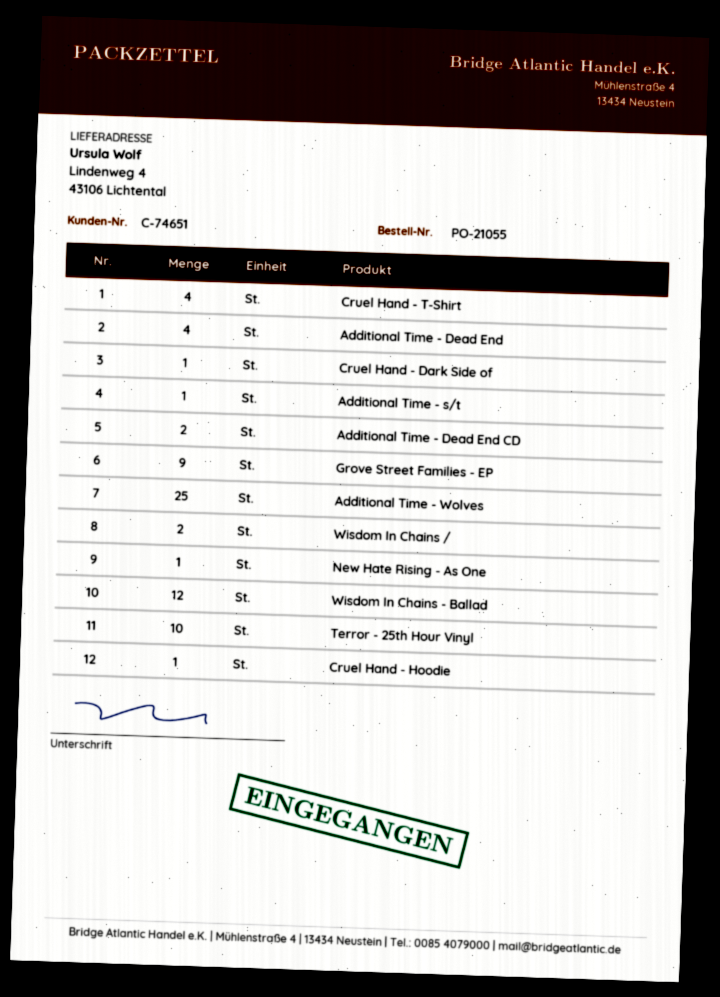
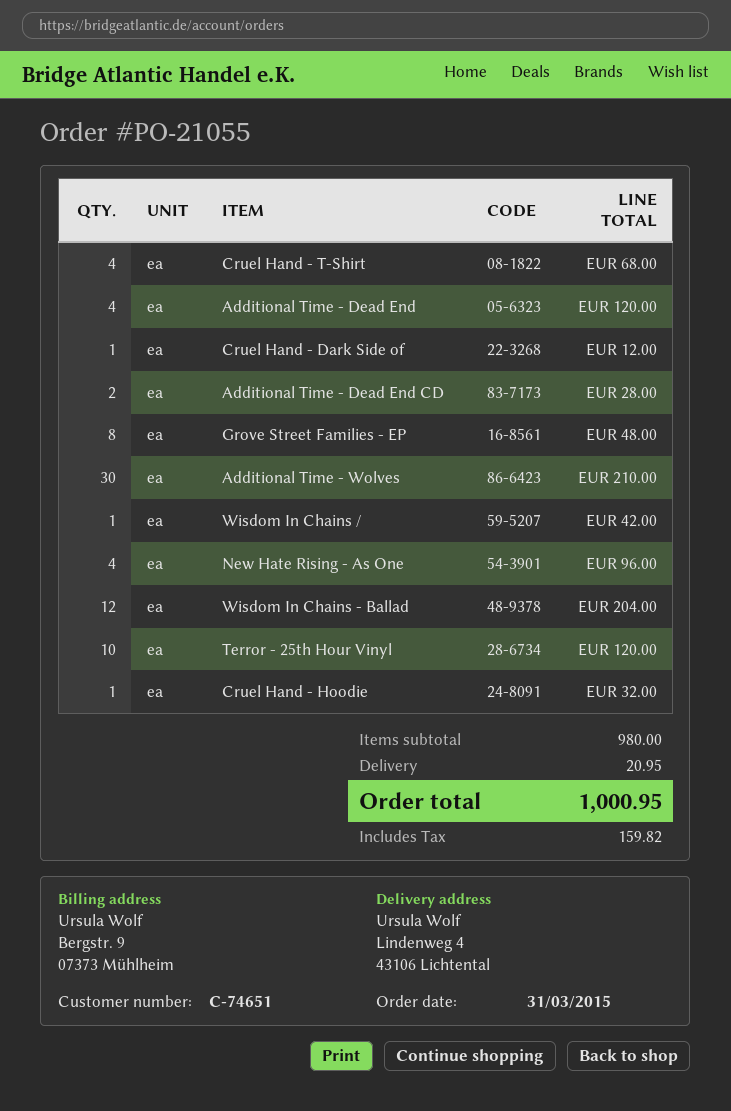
Additional Time - s/t: 1 -> none
Grove Street Families - EP: 9 -> 8
Additional Time - Wolves: 25 -> 30
Wisdom In Chains /: 2 -> 1
New Hate Rising - As One: 1 -> 4

